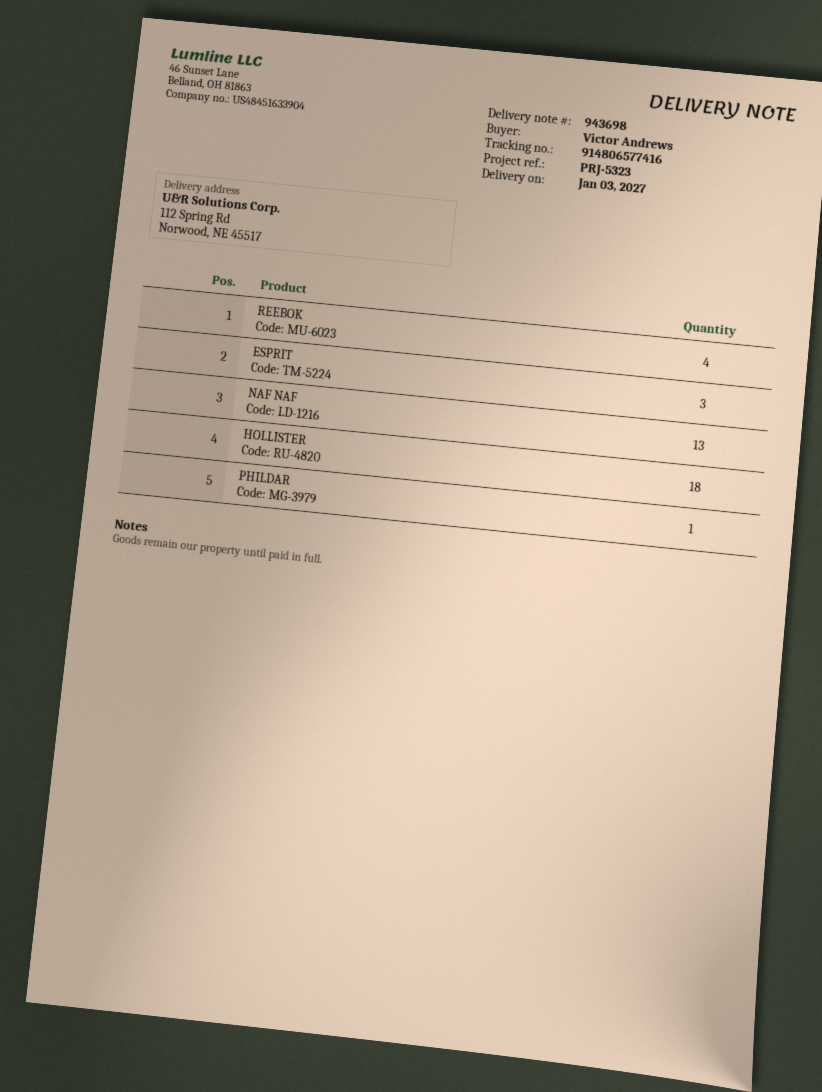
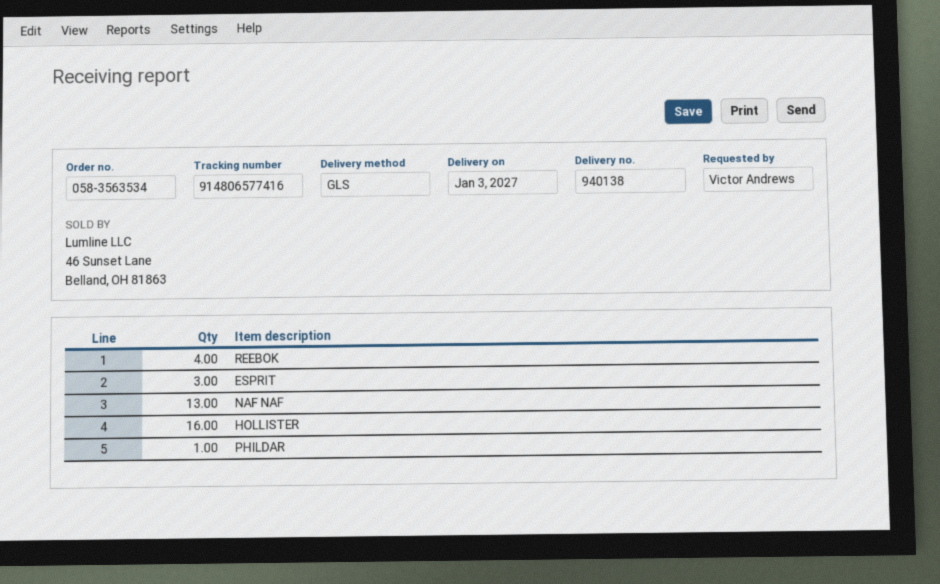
delivery note number: 943698 -> 940138
HOLLISTER: 18 -> 16

